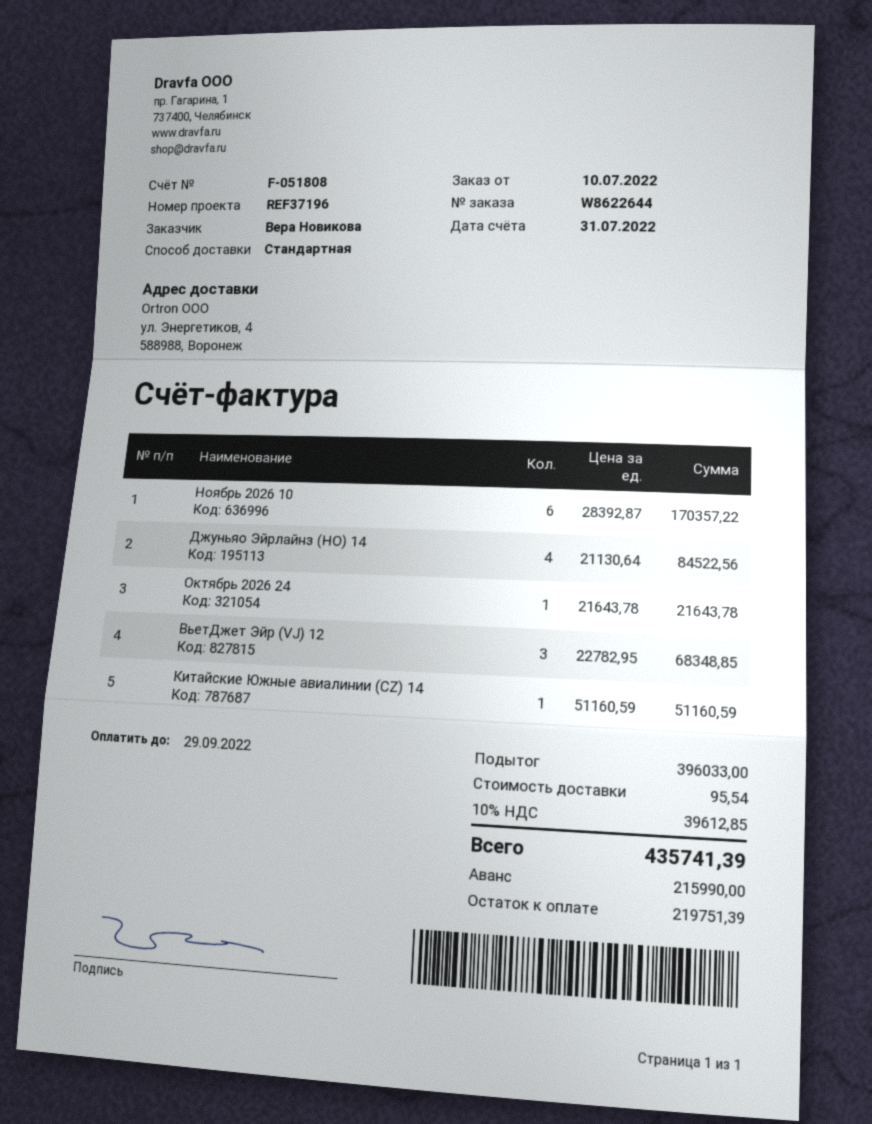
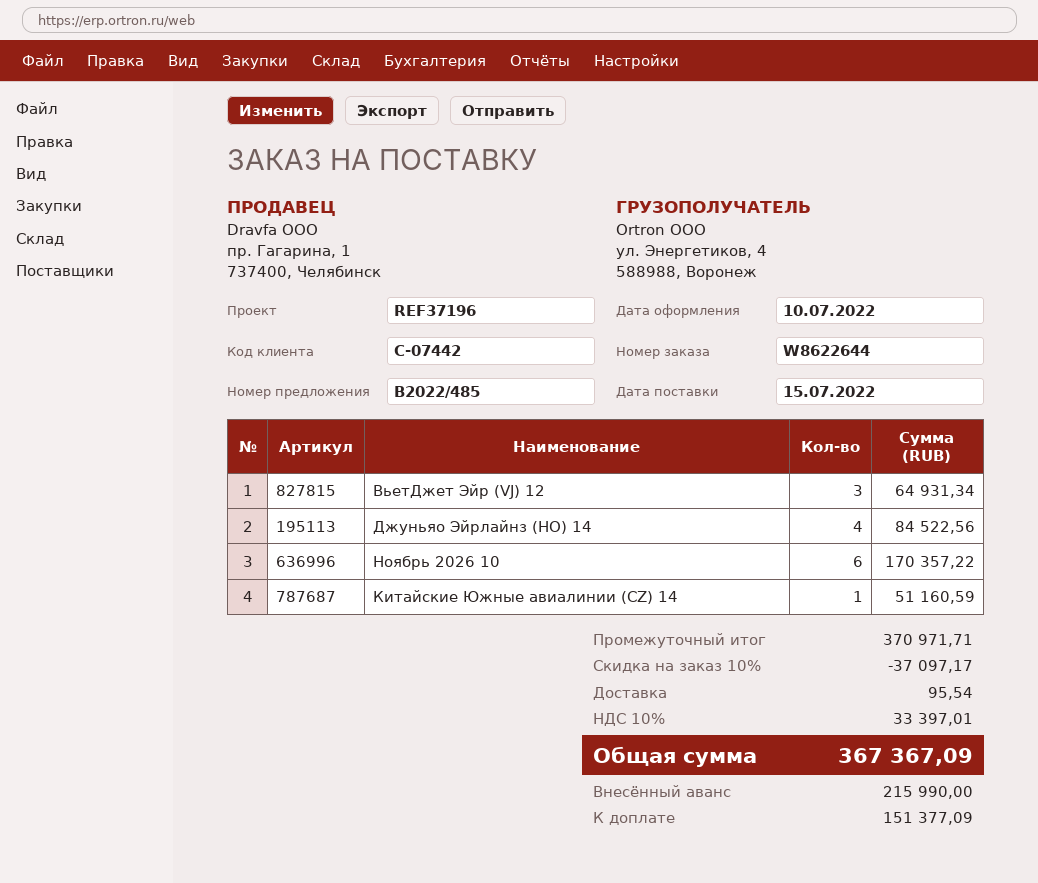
Октябрь 2026 24: 1 for 21643.78 -> none
ВьетДжет Эйр (VJ) 12: 3 for 68348.85 -> 3 for 64931.34
subtotal: 396033.00 -> 370971.71
discount: none -> 10% = 37097.17
tax: 10% = 39612.85 -> 10% = 33397.01
total: 435741.39 -> 367367.09
balance: 219751.39 -> 151377.09

